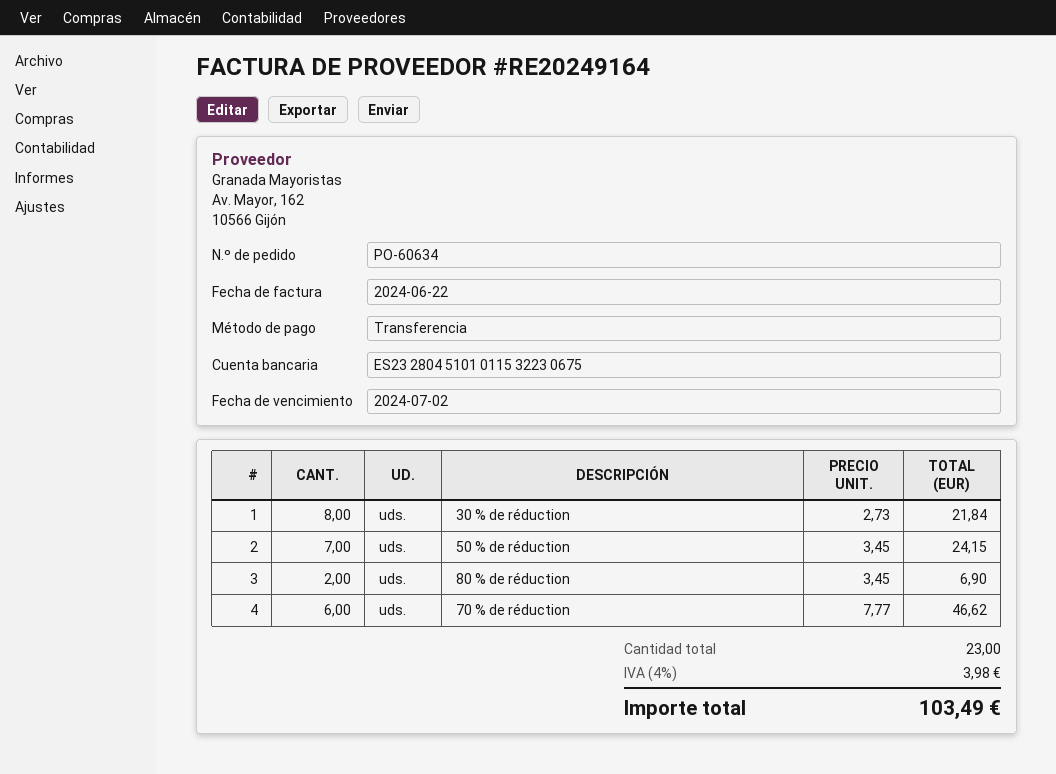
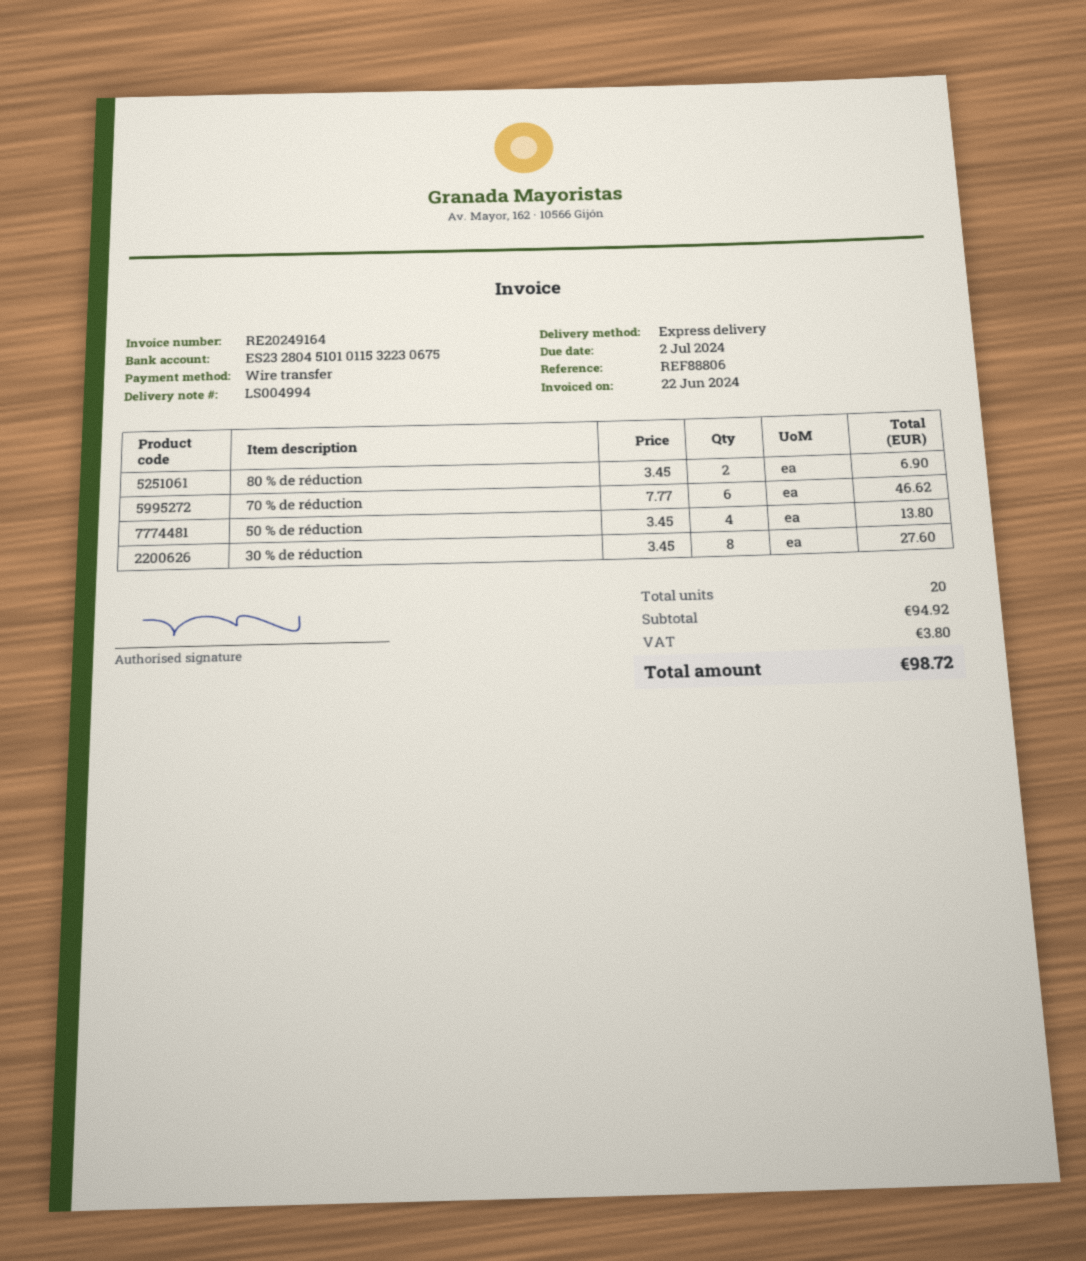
30 % de réduction: 8 x 2.73 = 21.84 -> 8 x 3.45 = 27.60
50 % de réduction: 7 x 3.45 = 24.15 -> 4 x 3.45 = 13.80
total quantity: 23 -> 20
tax: 3.98 -> 3.80
total: 103.49 -> 98.72

